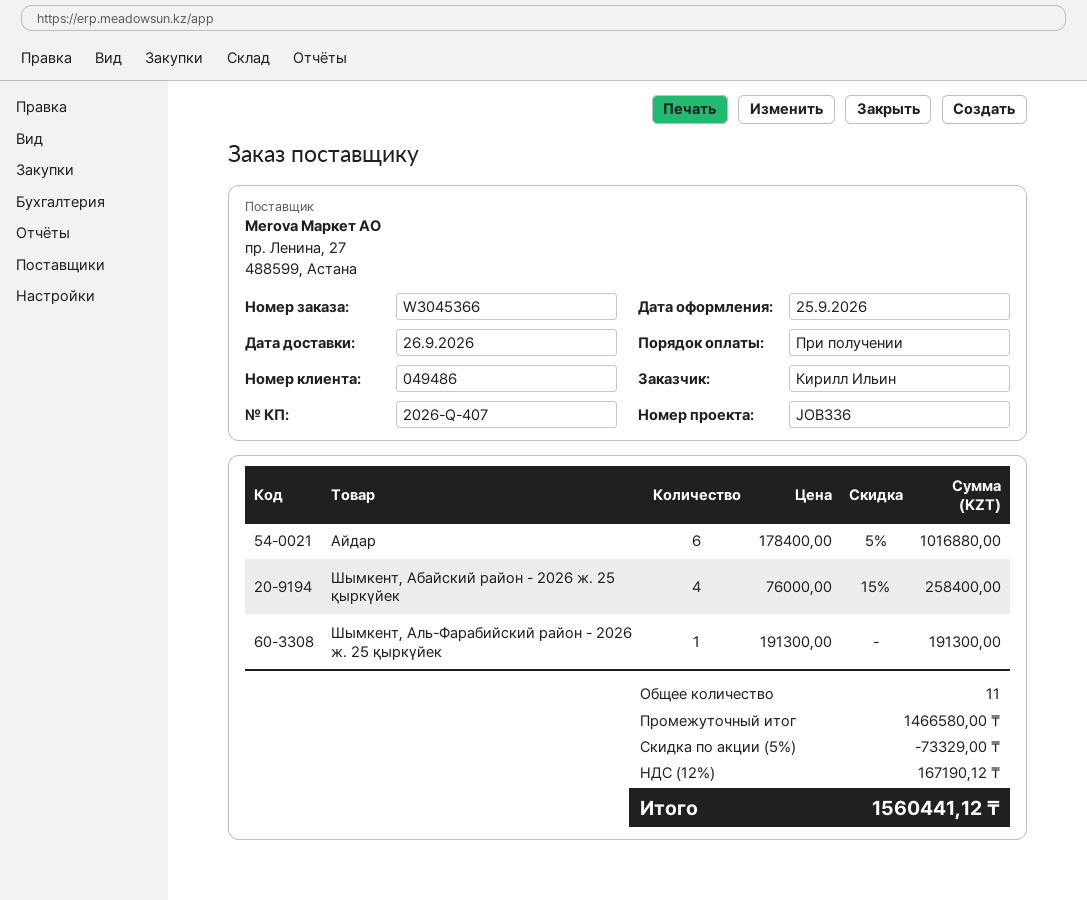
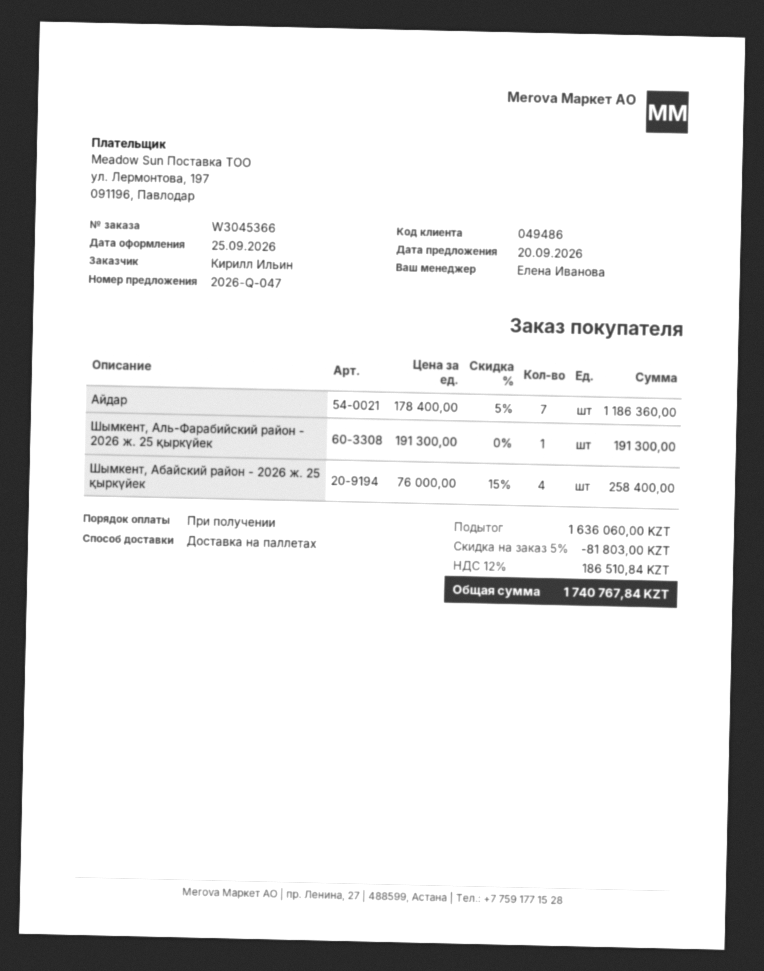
quote number: 2026-Q-407 -> 2026-Q-047
Айдар: 6 x 178400.00 - 5% = 1016880.00 -> 7 x 178400.00 - 5% = 1186360.00
subtotal: 1466580.00 -> 1636060.00
discount: 5% = 73329.00 -> 5% = 81803.00
tax: 12% = 167190.12 -> 12% = 186510.84
total: 1560441.12 -> 1740767.84

